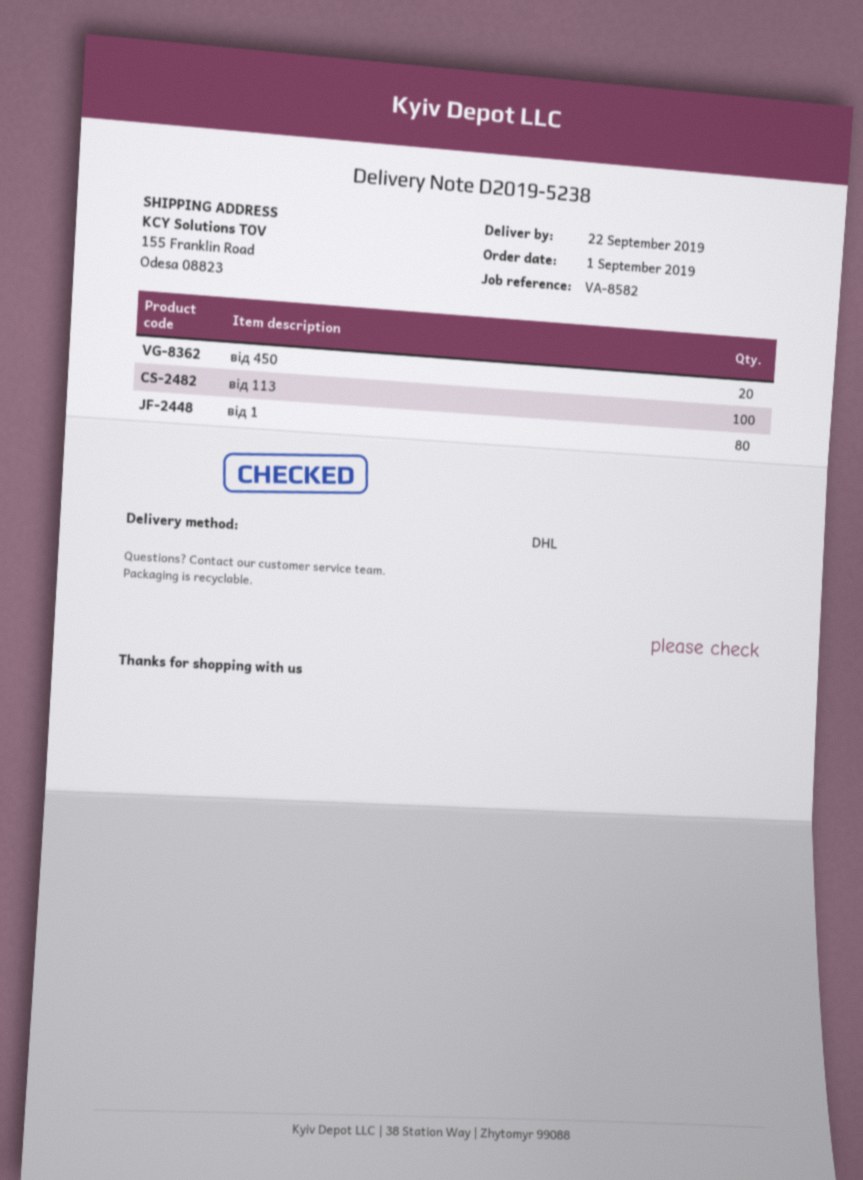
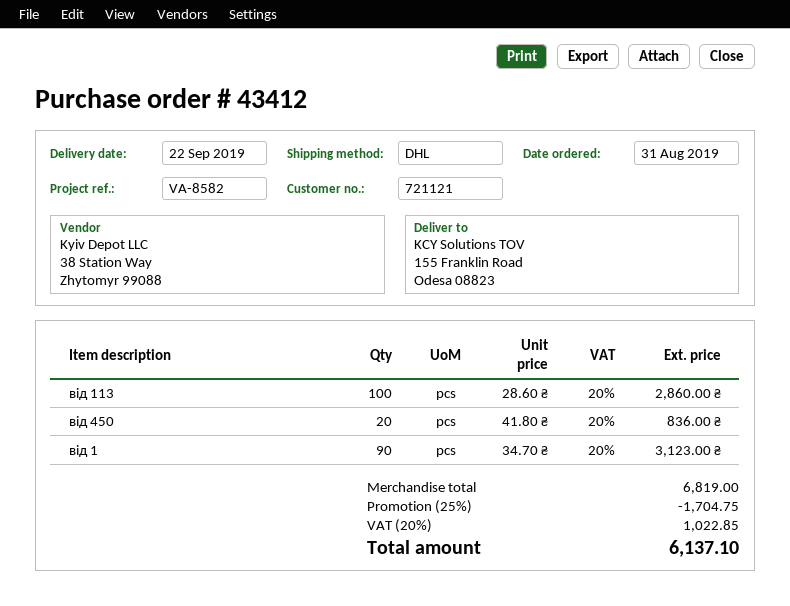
order date: 2019-09-01 -> 2019-08-31
від 1: 80 -> 90

